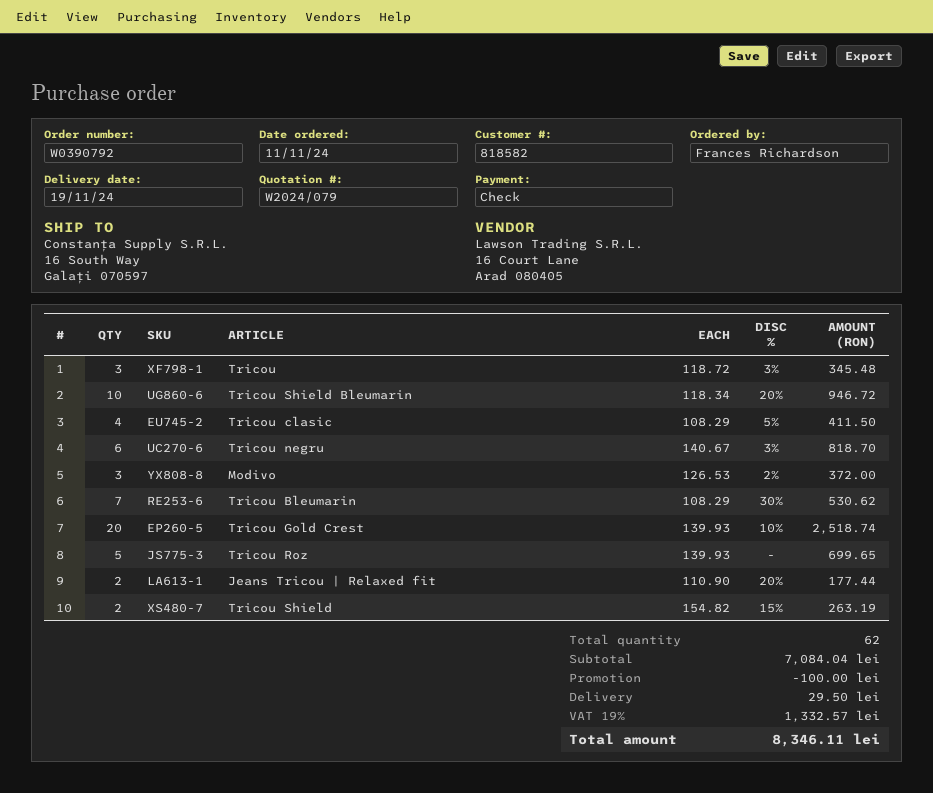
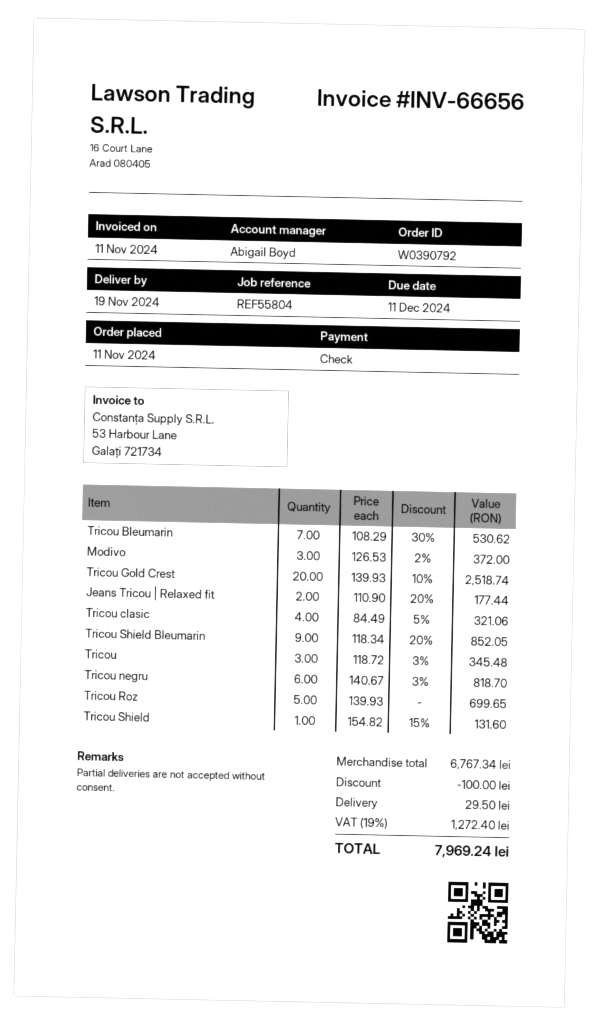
Tricou Shield Bleumarin: 10 x 118.34 - 20% = 946.72 -> 9 x 118.34 - 20% = 852.05
Tricou clasic: 4 x 108.29 - 5% = 411.50 -> 4 x 84.49 - 5% = 321.06
Tricou Shield: 2 x 154.82 - 15% = 263.19 -> 1 x 154.82 - 15% = 131.60
subtotal: 7084.04 -> 6767.34
tax: 19% = 1332.57 -> 19% = 1272.40
total: 8346.11 -> 7969.24

